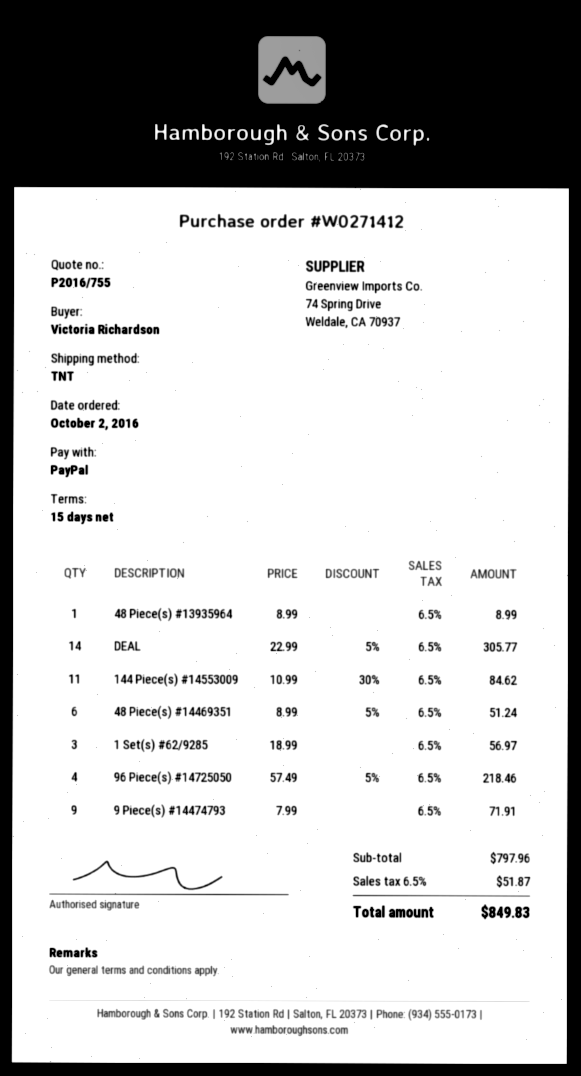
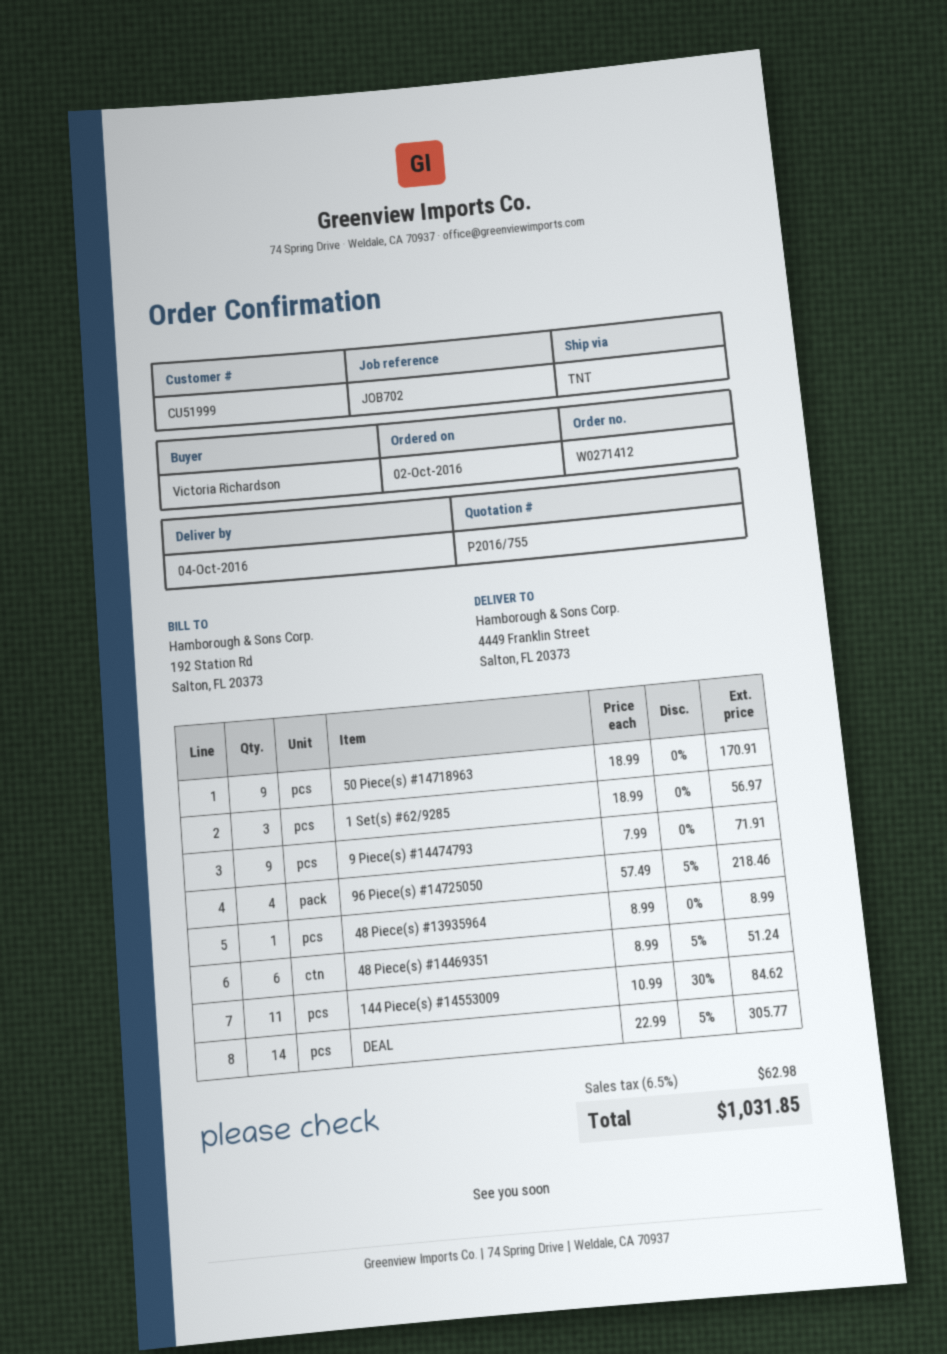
50 Piece(s) #14718963: none -> 9 x 18.99 = 170.91
tax: 6.5% = 51.87 -> 6.5% = 62.98
total: 849.83 -> 1031.85

